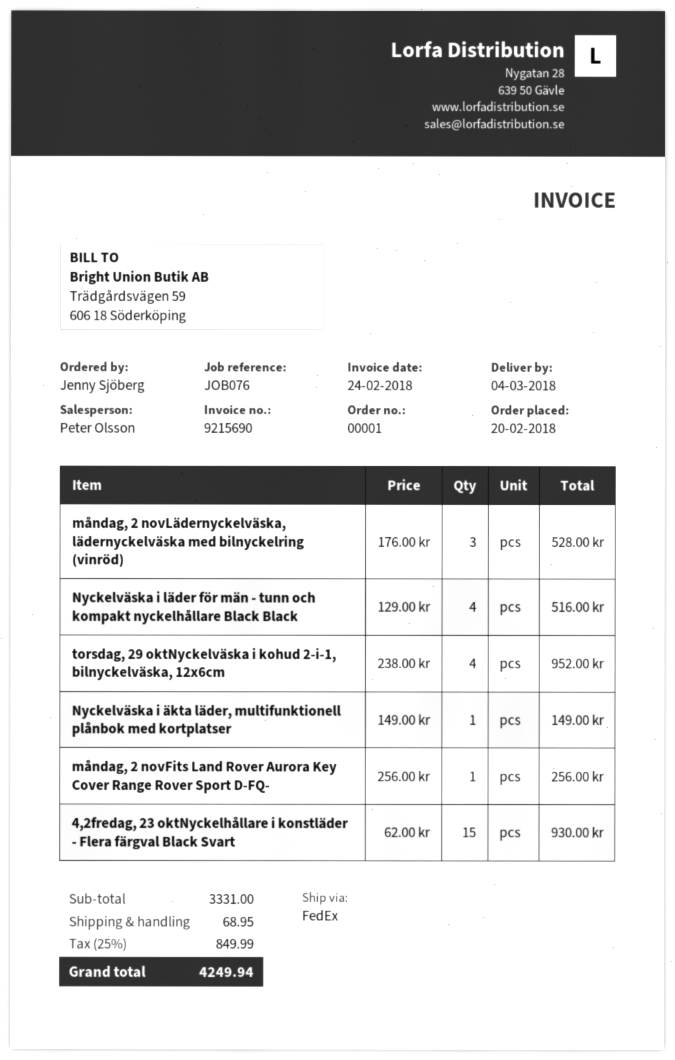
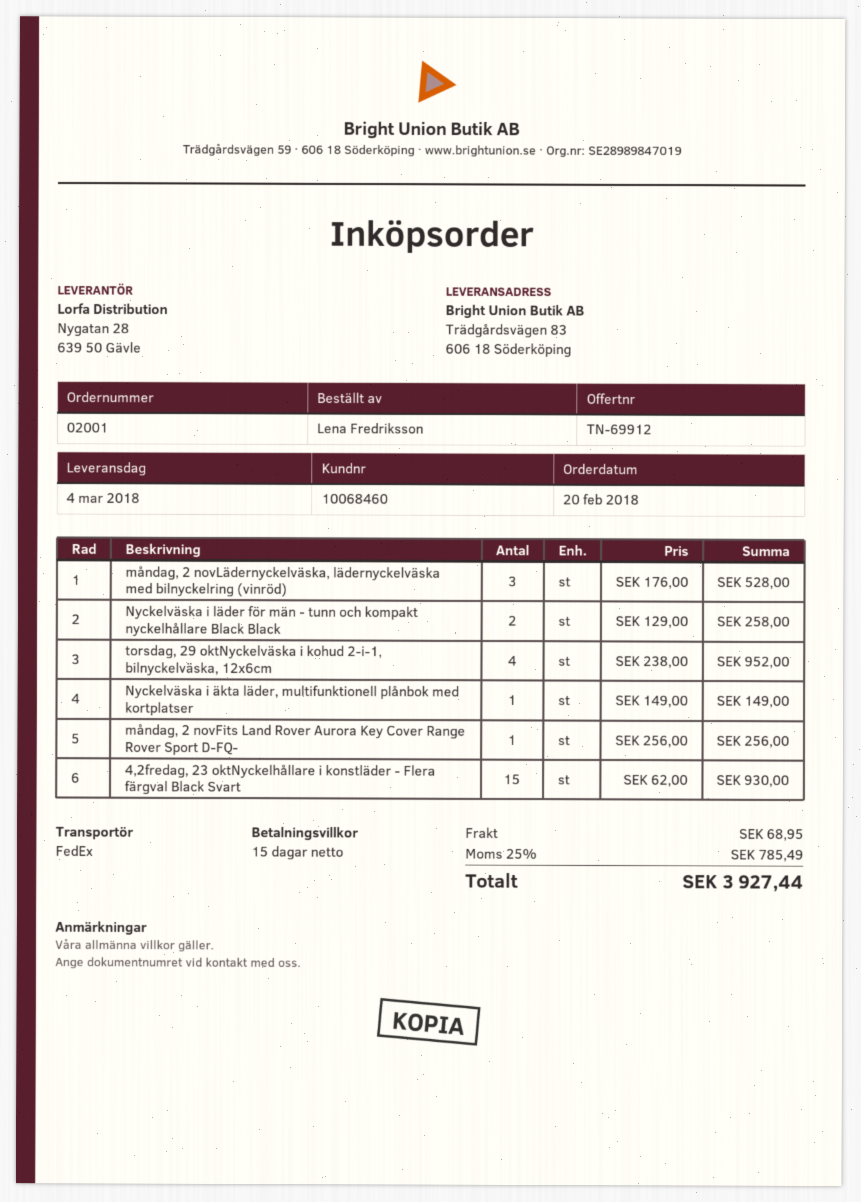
order number: 00001 -> 02001
ordered by: Jenny Sjöberg -> Lena Fredriksson
Nyckelväska i läder för män - tunn och kompakt nyckelhållare Black Black: 4 x 129.00 = 516.00 -> 2 x 129.00 = 258.00
tax: 25% = 849.99 -> 25% = 785.49
total: 4249.94 -> 3927.44

